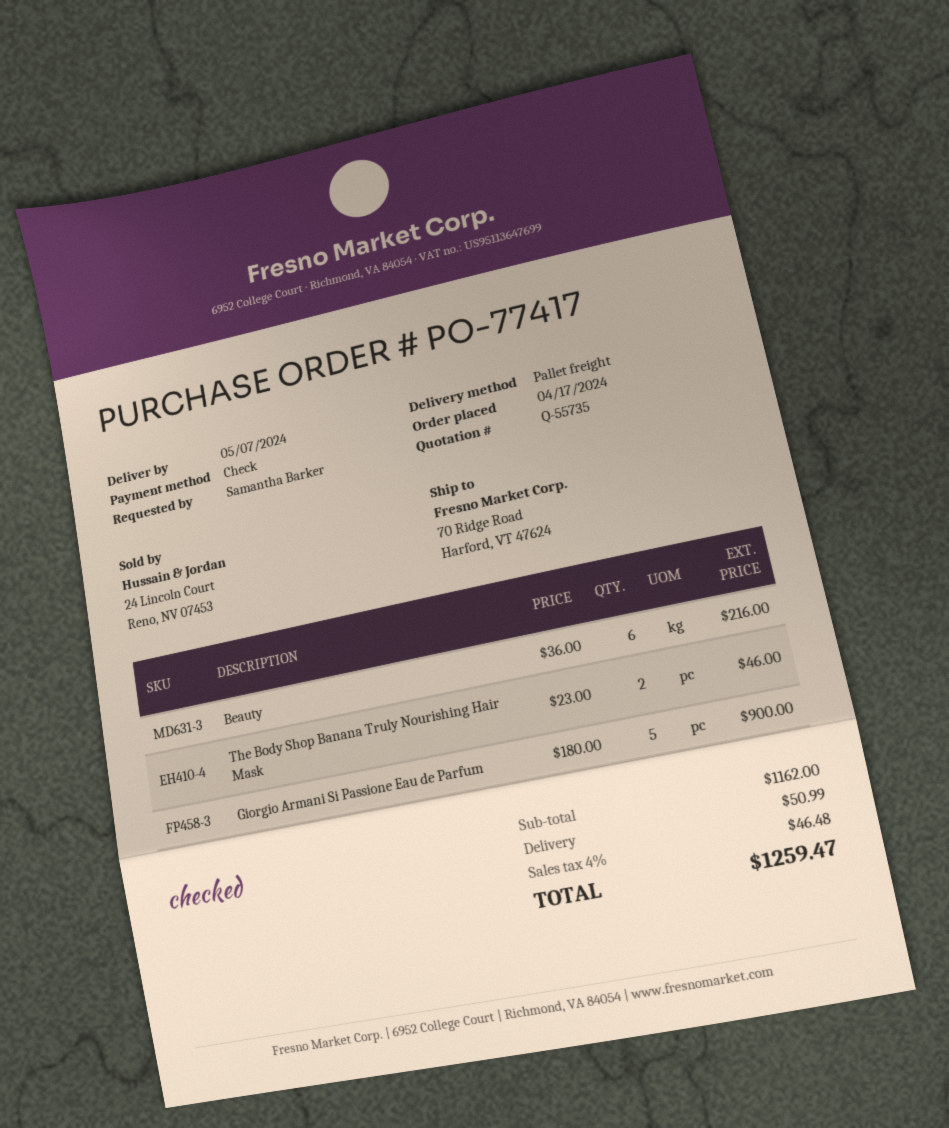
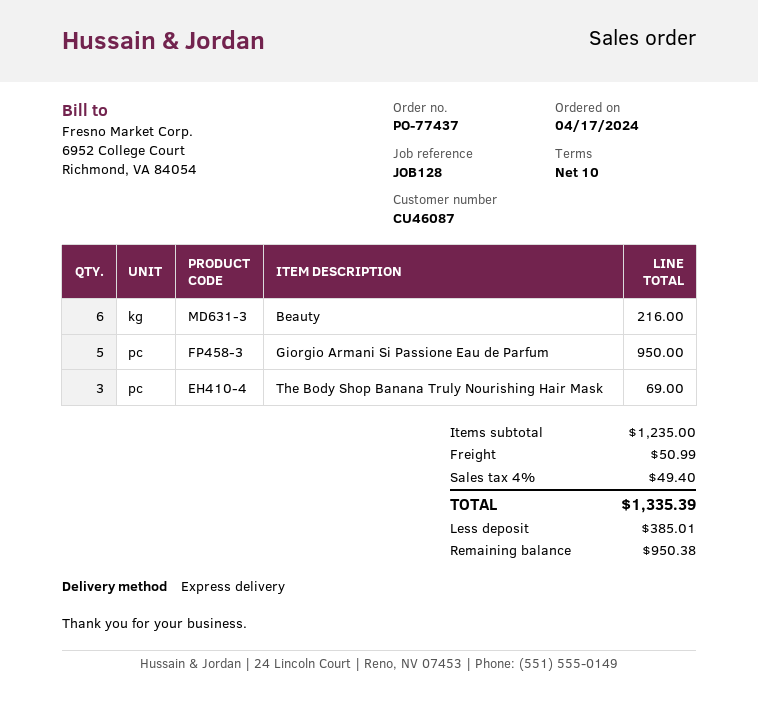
order number: PO-77417 -> PO-77437
shipping method: pallet freight -> express
The Body Shop Banana Truly Nourishing Hair Mask: 2 for 46.00 -> 3 for 69.00
Giorgio Armani Si Passione Eau de Parfum: 5 for 900.00 -> 5 for 950.00
subtotal: 1162.00 -> 1235.00
tax: 4% = 46.48 -> 4% = 49.40
total: 1259.47 -> 1335.39

